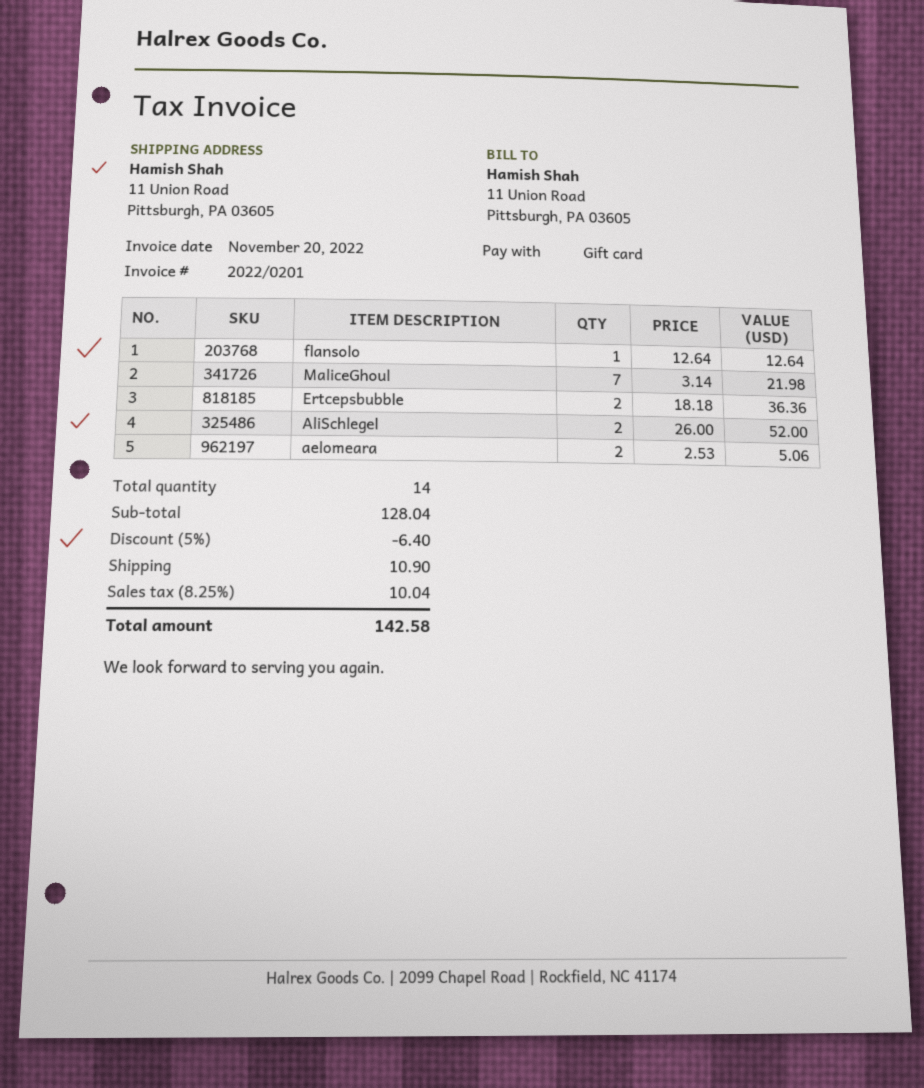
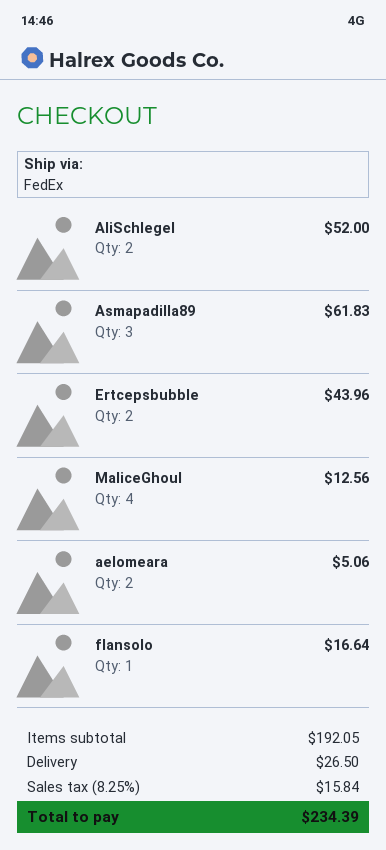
flansolo: 1 for 12.64 -> 1 for 16.64
MaliceGhoul: 7 for 21.98 -> 4 for 12.56
Ertcepsbubble: 2 for 36.36 -> 2 for 43.96
Asmapadilla89: none -> 3 for 61.83
subtotal: 128.04 -> 192.05
discount: 5% = 6.40 -> none
shipping: 10.90 -> 26.50
tax: 8.25% = 10.04 -> 8.25% = 15.84
total: 142.58 -> 234.39

